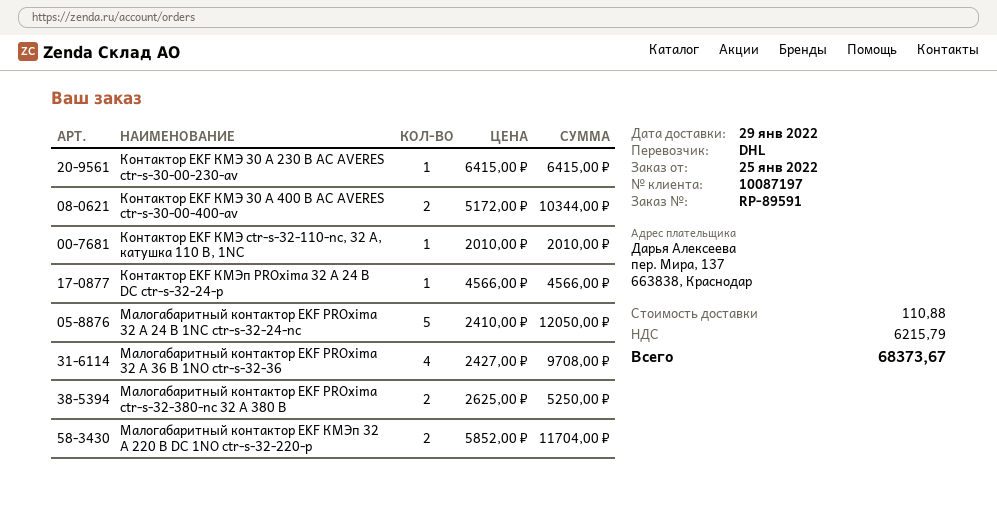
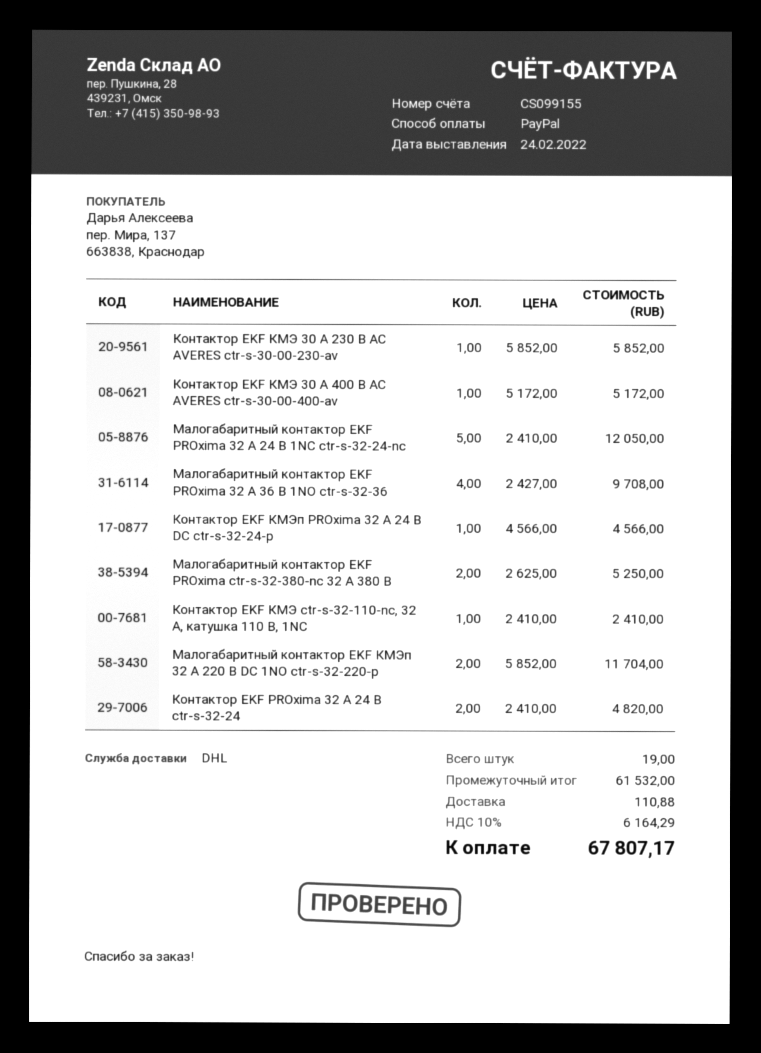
Контактор EKF КМЭ 30 А 230 В AC AVERES ctr-s-30-00-230-av: 1 x 6415.00 = 6415.00 -> 1 x 5852.00 = 5852.00
Контактор EKF КМЭ 30 А 400 В AC AVERES ctr-s-30-00-400-av: 2 x 5172.00 = 10344.00 -> 1 x 5172.00 = 5172.00
Контактор EKF КМЭ ctr-s-32-110-nc, 32 А, катушка 110 В, 1NC: 1 x 2010.00 = 2010.00 -> 1 x 2410.00 = 2410.00
Контактор EKF PROxima 32 А 24 В ctr-s-32-24: none -> 2 x 2410.00 = 4820.00
tax: 6215.79 -> 6164.29
total: 68373.67 -> 67807.17

